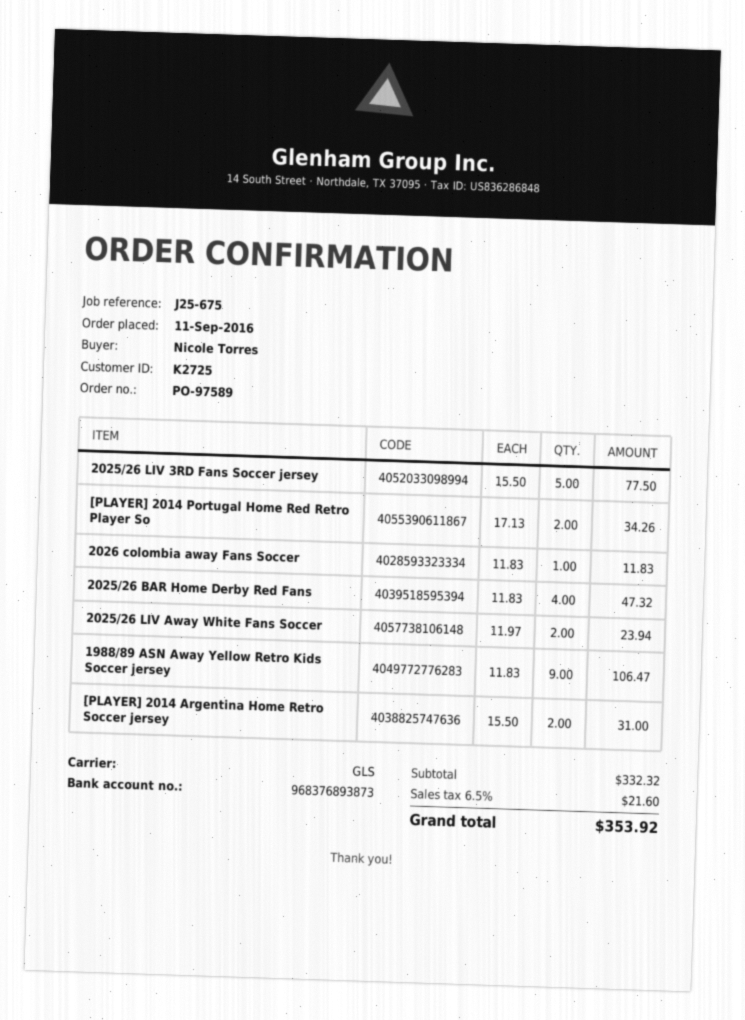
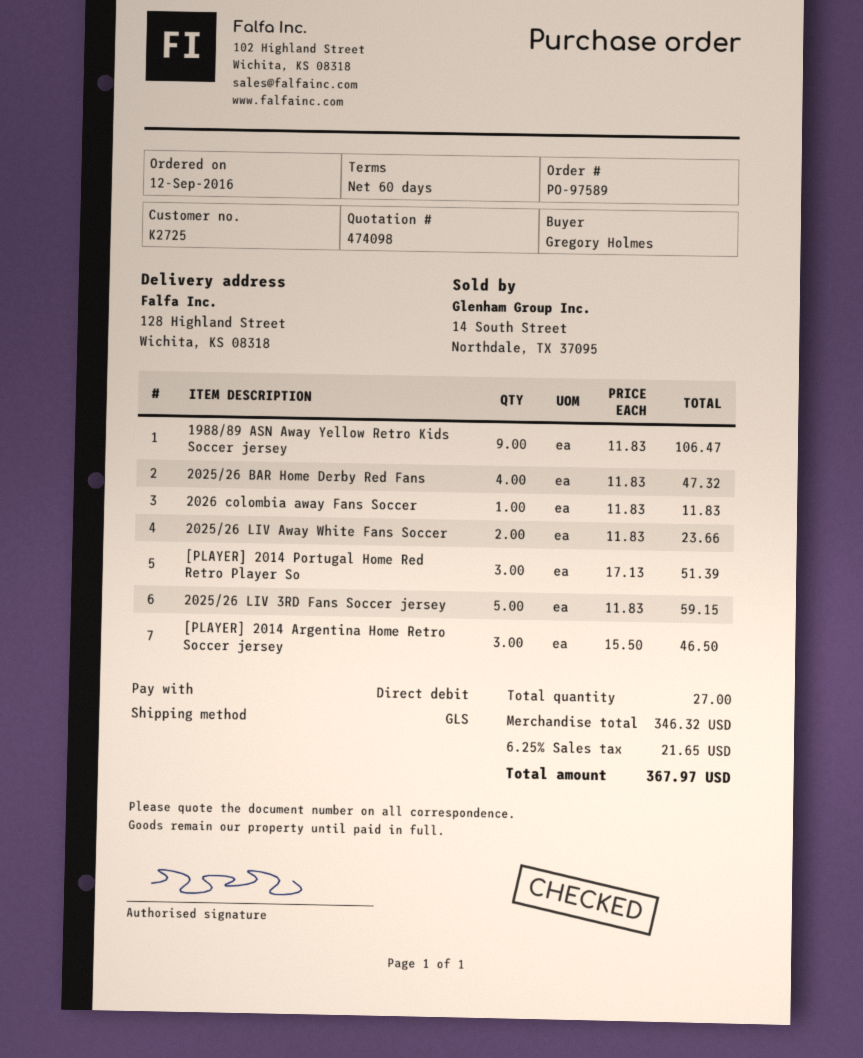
order date: 2016-09-11 -> 2016-09-12
ordered by: Nicole Torres -> Gregory Holmes
2025/26 LIV 3RD Fans Soccer jersey: 5 x 15.50 = 77.50 -> 5 x 11.83 = 59.15
[PLAYER] 2014 Portugal Home Red Retro Player So: 2 x 17.13 = 34.26 -> 3 x 17.13 = 51.39
2025/26 LIV Away White Fans Soccer: 2 x 11.97 = 23.94 -> 2 x 11.83 = 23.66
[PLAYER] 2014 Argentina Home Retro Soccer jersey: 2 x 15.50 = 31.00 -> 3 x 15.50 = 46.50
subtotal: 332.32 -> 346.32
tax: 6.5% = 21.60 -> 6.25% = 21.65
total: 353.92 -> 367.97

